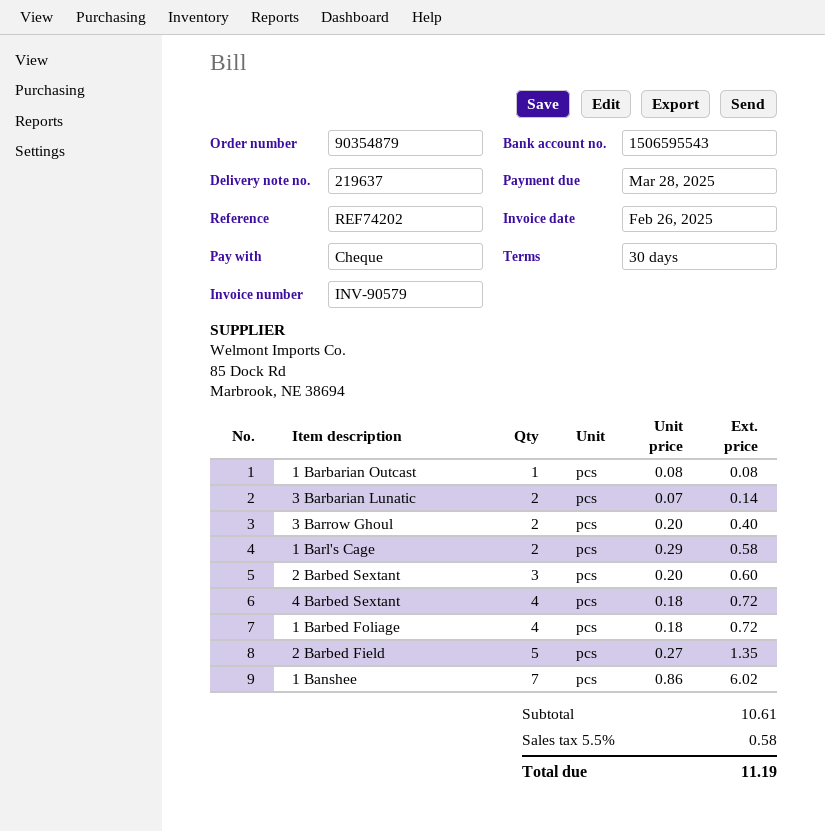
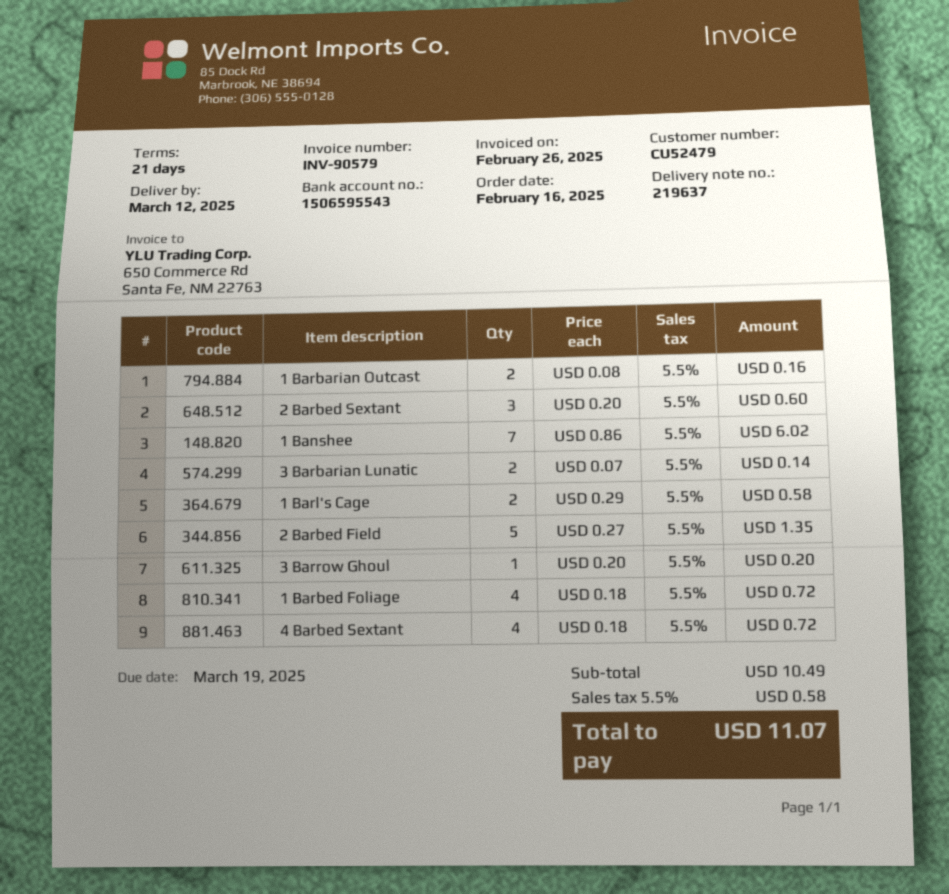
payment terms: 30 days -> 21 days
due date: 2025-03-28 -> 2025-03-19
1 Barbarian Outcast: 1 x 0.08 = 0.08 -> 2 x 0.08 = 0.16
3 Barrow Ghoul: 2 x 0.20 = 0.40 -> 1 x 0.20 = 0.20
subtotal: 10.61 -> 10.49
total: 11.19 -> 11.07

